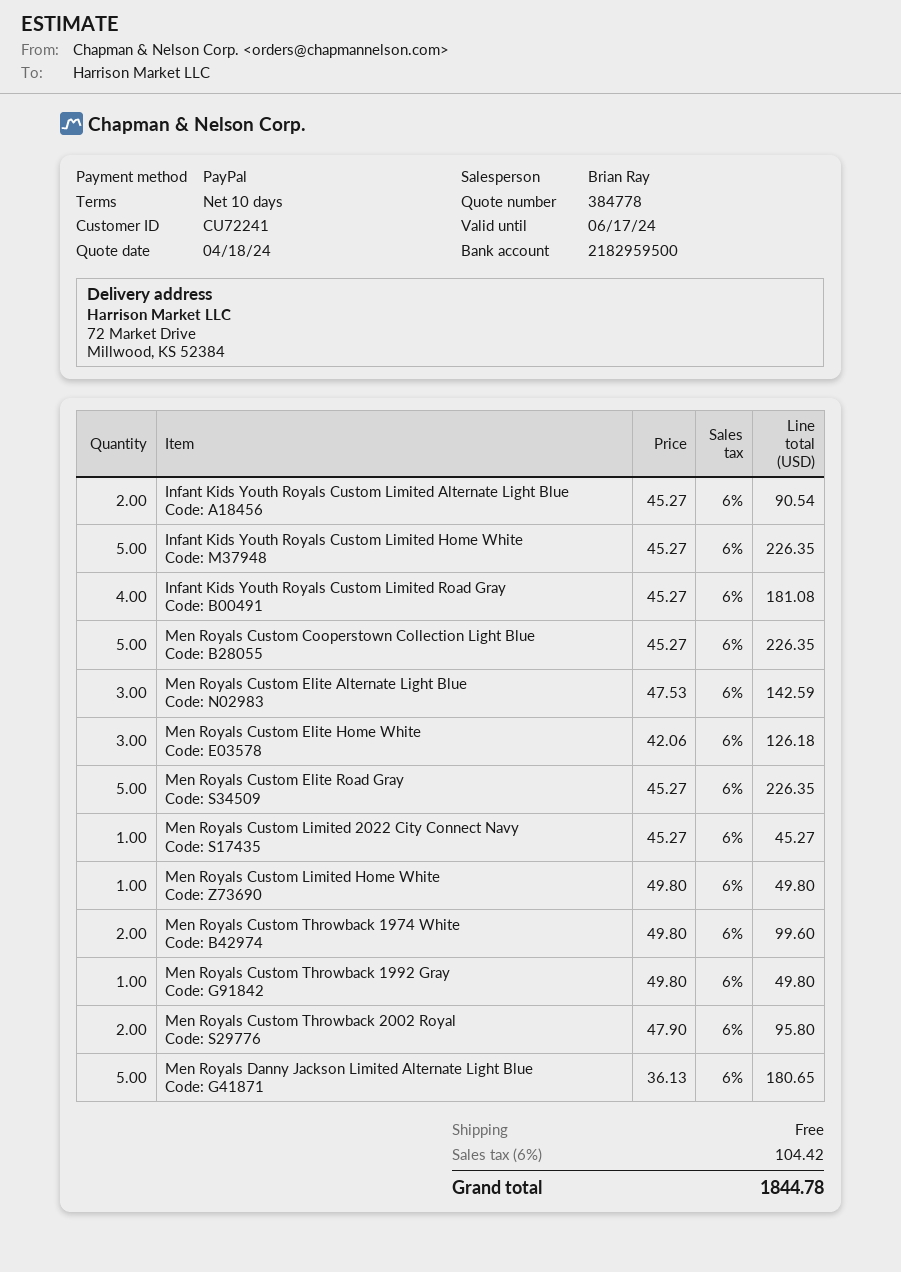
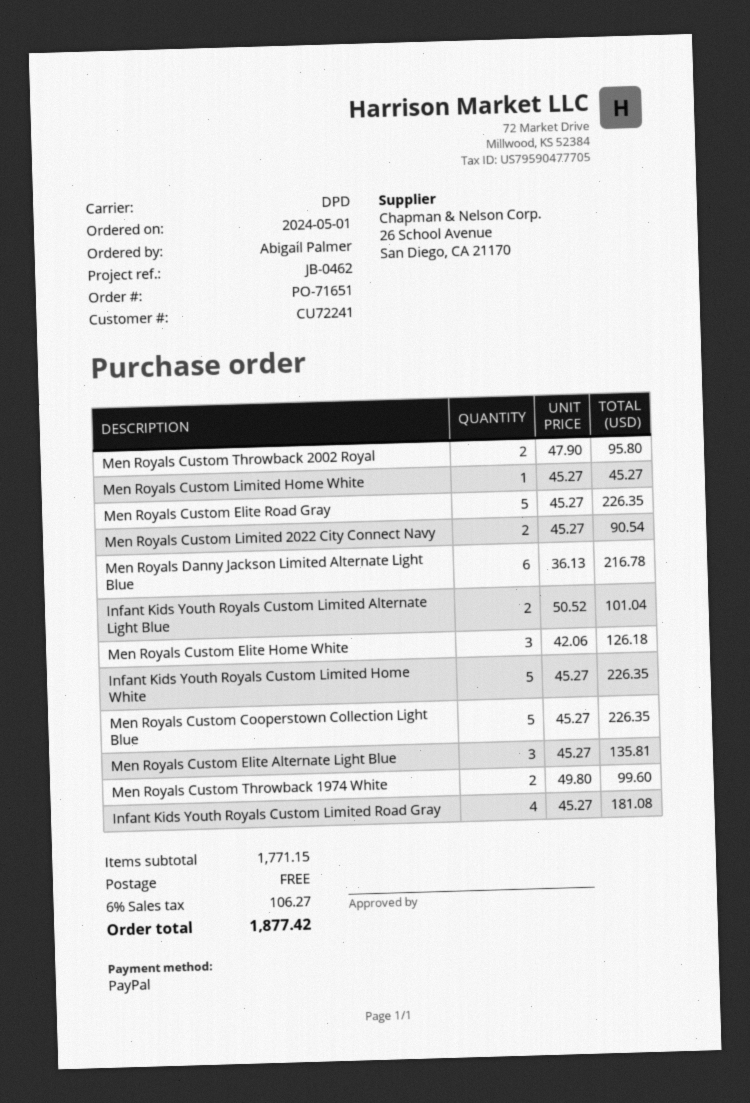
Infant Kids Youth Royals Custom Limited Alternate Light Blue: 2 x 45.27 = 90.54 -> 2 x 50.52 = 101.04
Men Royals Custom Elite Alternate Light Blue: 3 x 47.53 = 142.59 -> 3 x 45.27 = 135.81
Men Royals Custom Limited 2022 City Connect Navy: 1 x 45.27 = 45.27 -> 2 x 45.27 = 90.54
Men Royals Custom Limited Home White: 1 x 49.80 = 49.80 -> 1 x 45.27 = 45.27
Men Royals Custom Throwback 1992 Gray: 1 x 49.80 = 49.80 -> none
Men Royals Danny Jackson Limited Alternate Light Blue: 5 x 36.13 = 180.65 -> 6 x 36.13 = 216.78
tax: 6% = 104.42 -> 6% = 106.27
total: 1844.78 -> 1877.42

